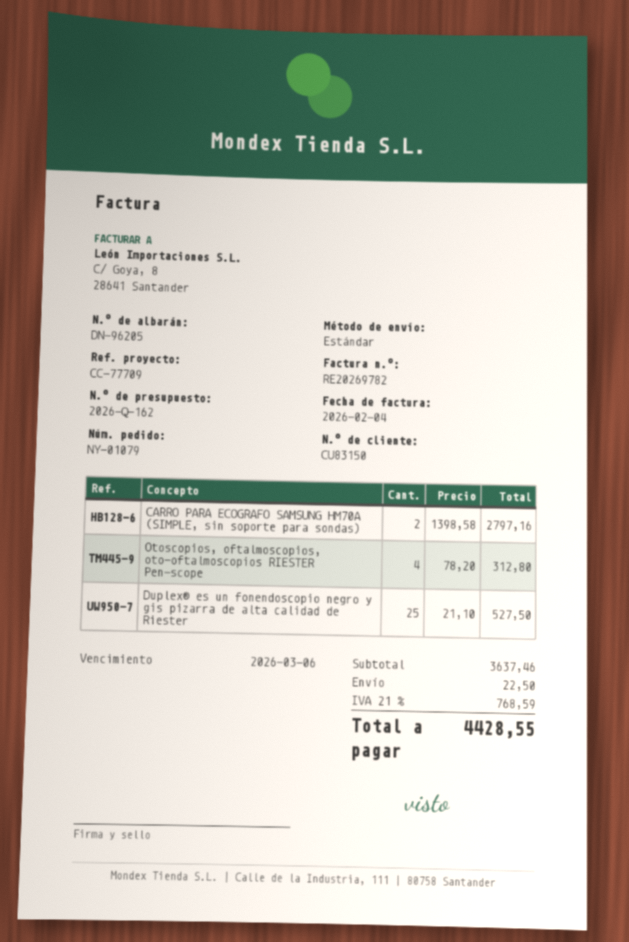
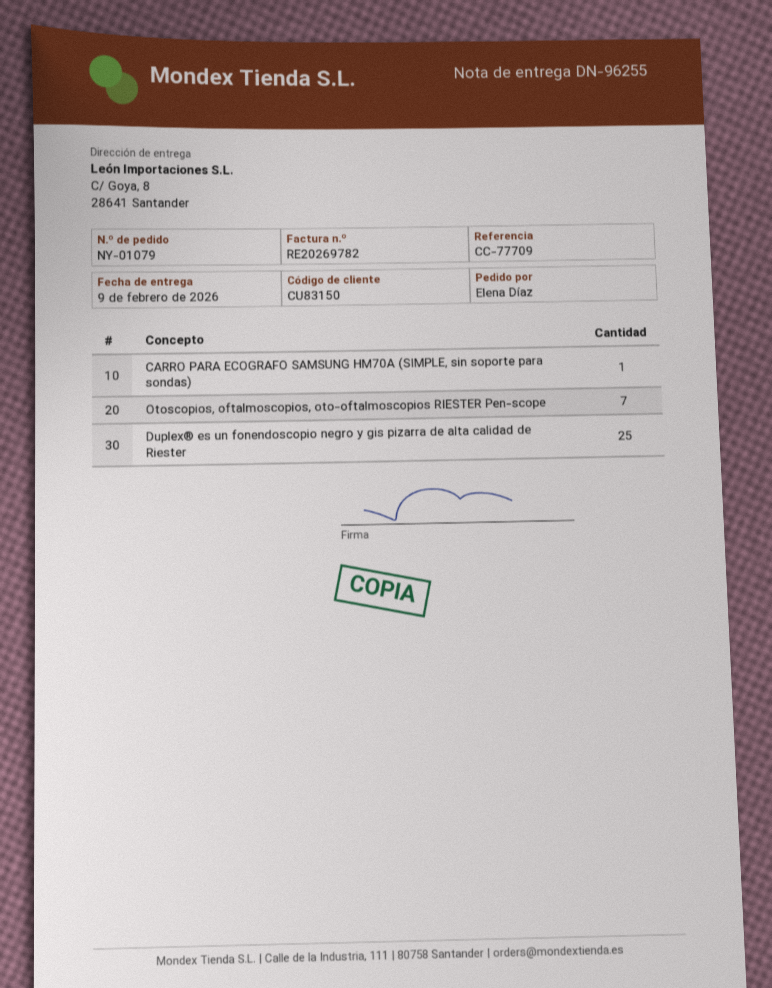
delivery note number: DN-96205 -> DN-96255
CARRO PARA ECOGRAFO SAMSUNG HM70A (SIMPLE, sin soporte para sondas): 2 -> 1
Otoscopios, oftalmoscopios, oto-oftalmoscopios RIESTER Pen-scope: 4 -> 7

